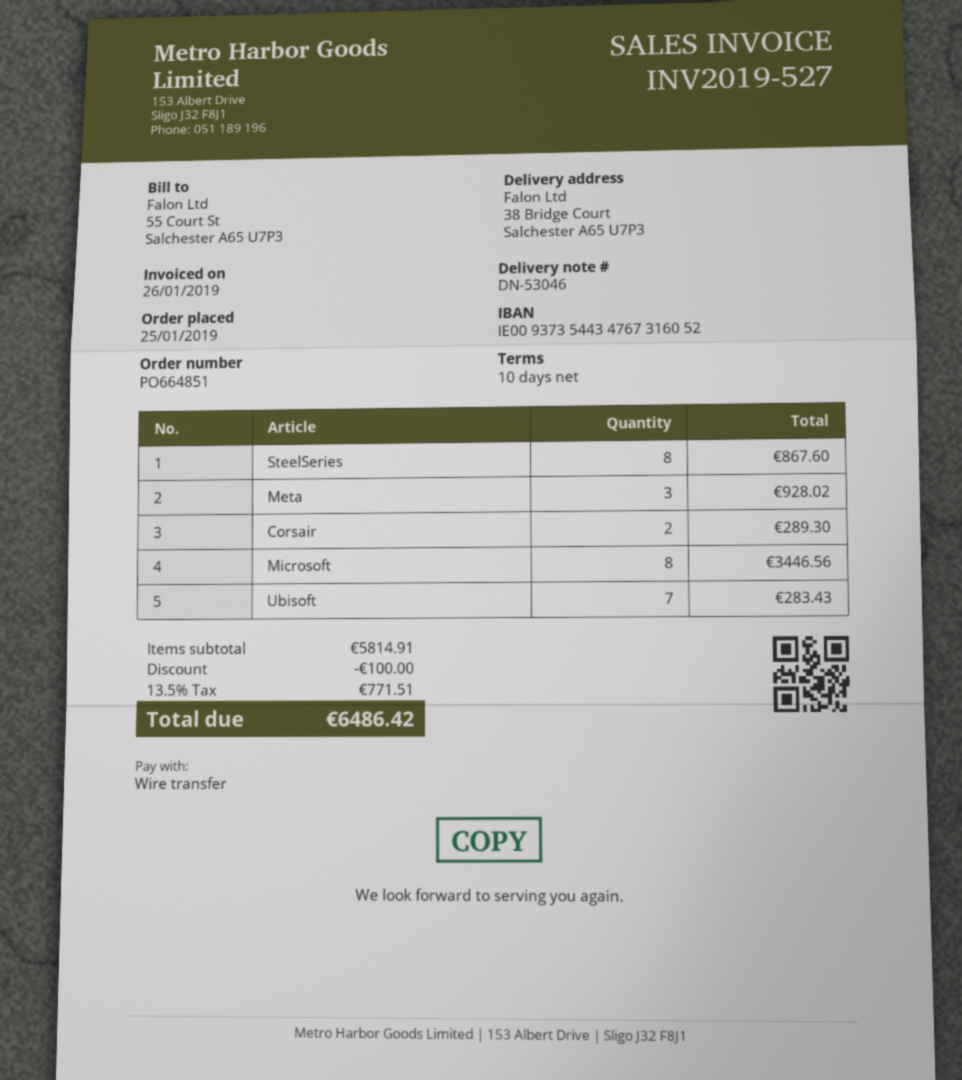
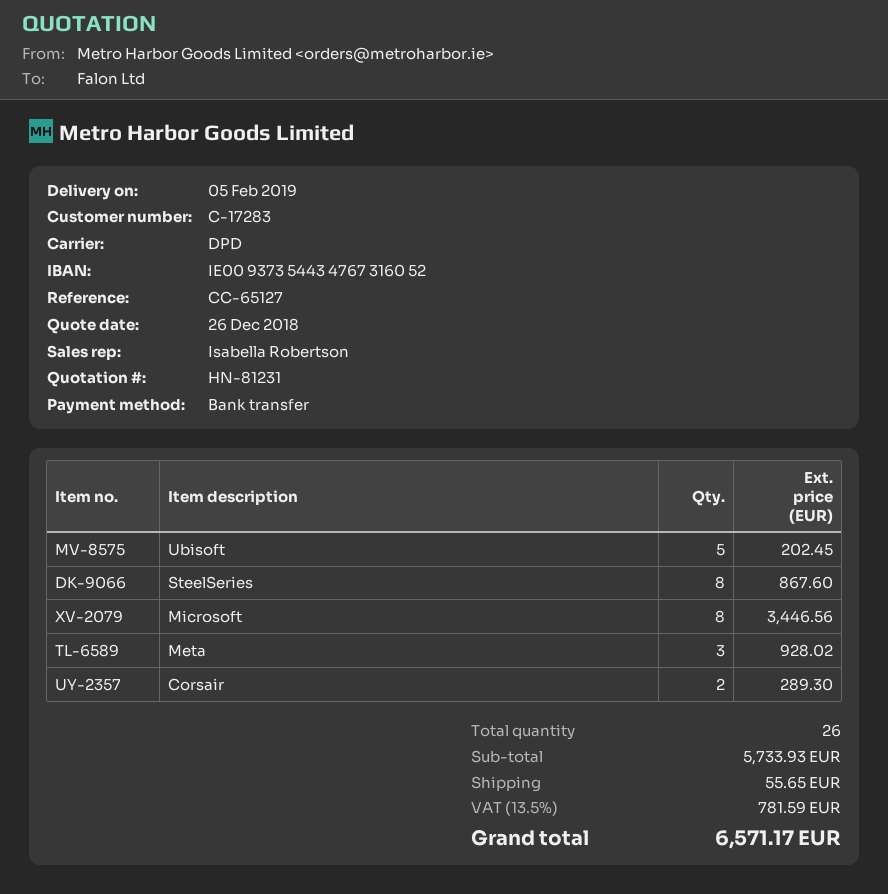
Ubisoft: 7 for 283.43 -> 5 for 202.45
subtotal: 5814.91 -> 5733.93
discount: 100.00 -> none
shipping: none -> 55.65
tax: 13.5% = 771.51 -> 13.5% = 781.59
total: 6486.42 -> 6571.17

